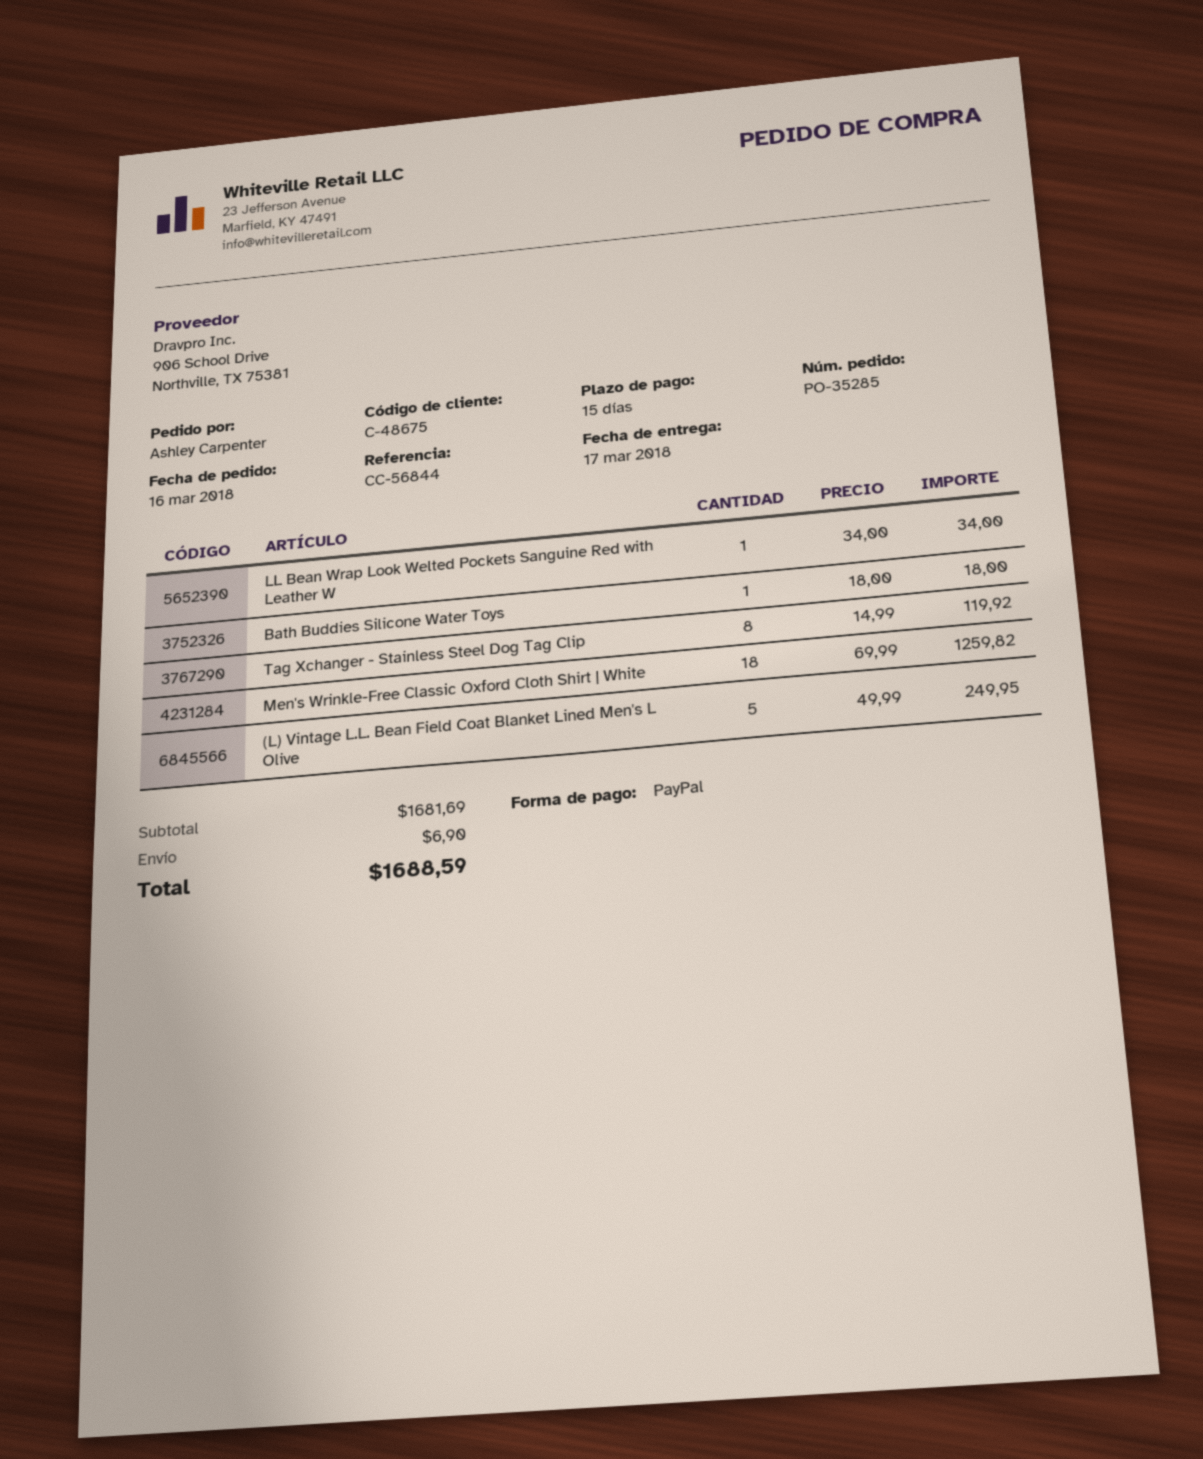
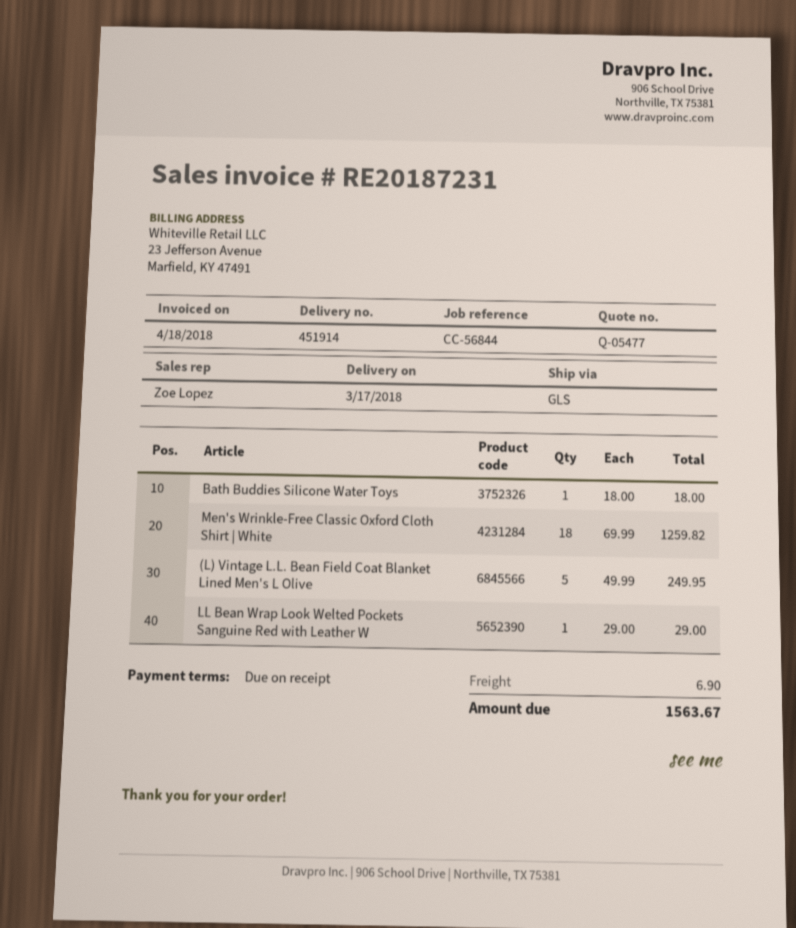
payment terms: 15 days -> on receipt
LL Bean Wrap Look Welted Pockets Sanguine Red with Leather W: 1 x 34.00 = 34.00 -> 1 x 29.00 = 29.00
Tag Xchanger - Stainless Steel Dog Tag Clip: 8 x 14.99 = 119.92 -> none
total: 1688.59 -> 1563.67

